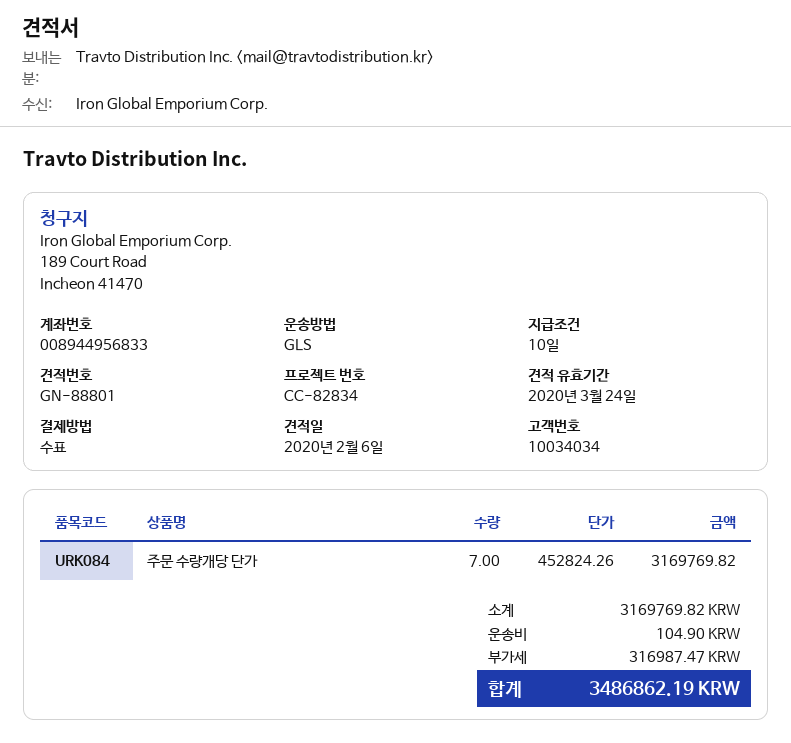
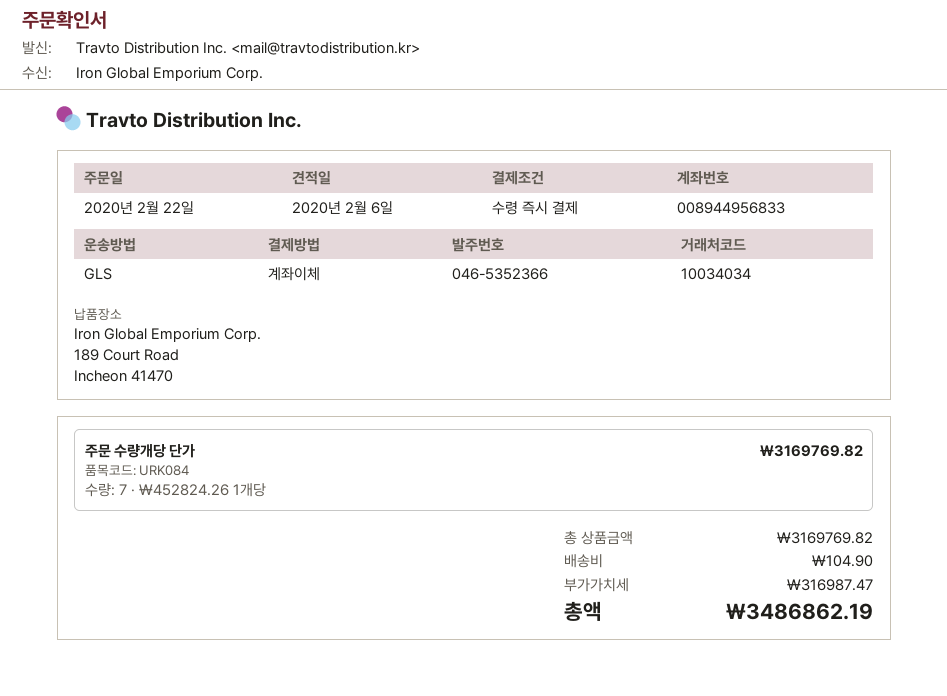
payment terms: 10 days -> on receipt
payment method: cheque -> bank transfer

